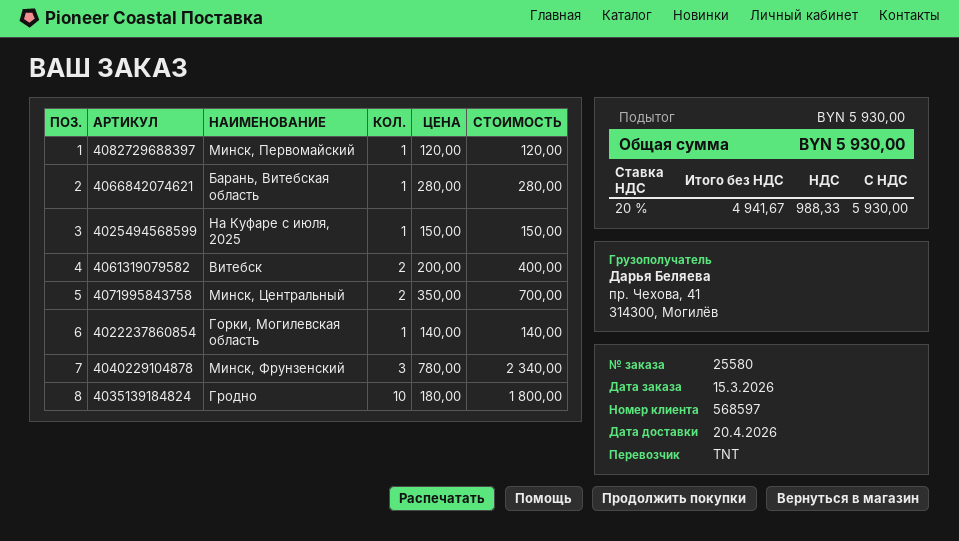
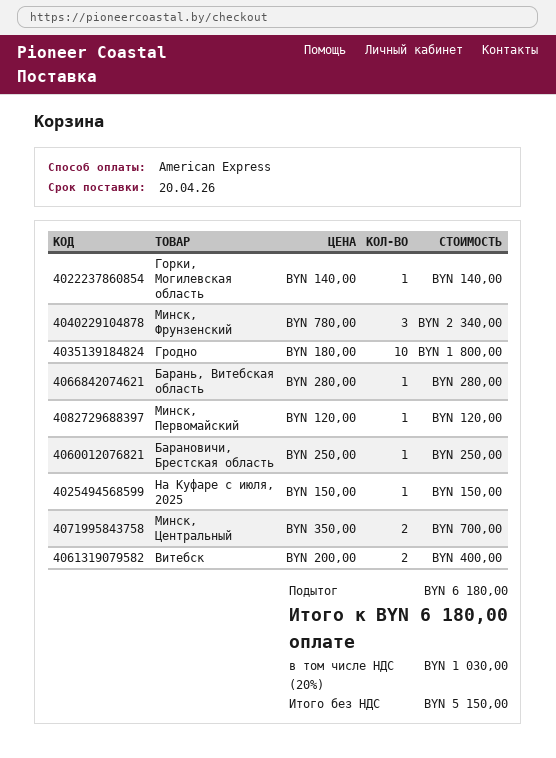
Барановичи, Брестская область: none -> 1 x 250.00 = 250.00
subtotal: 5930.00 -> 6180.00
net: 4941.67 -> 5150.00
tax: 20% = 988.33 -> 20% = 1030.00
total: 5930.00 -> 6180.00

